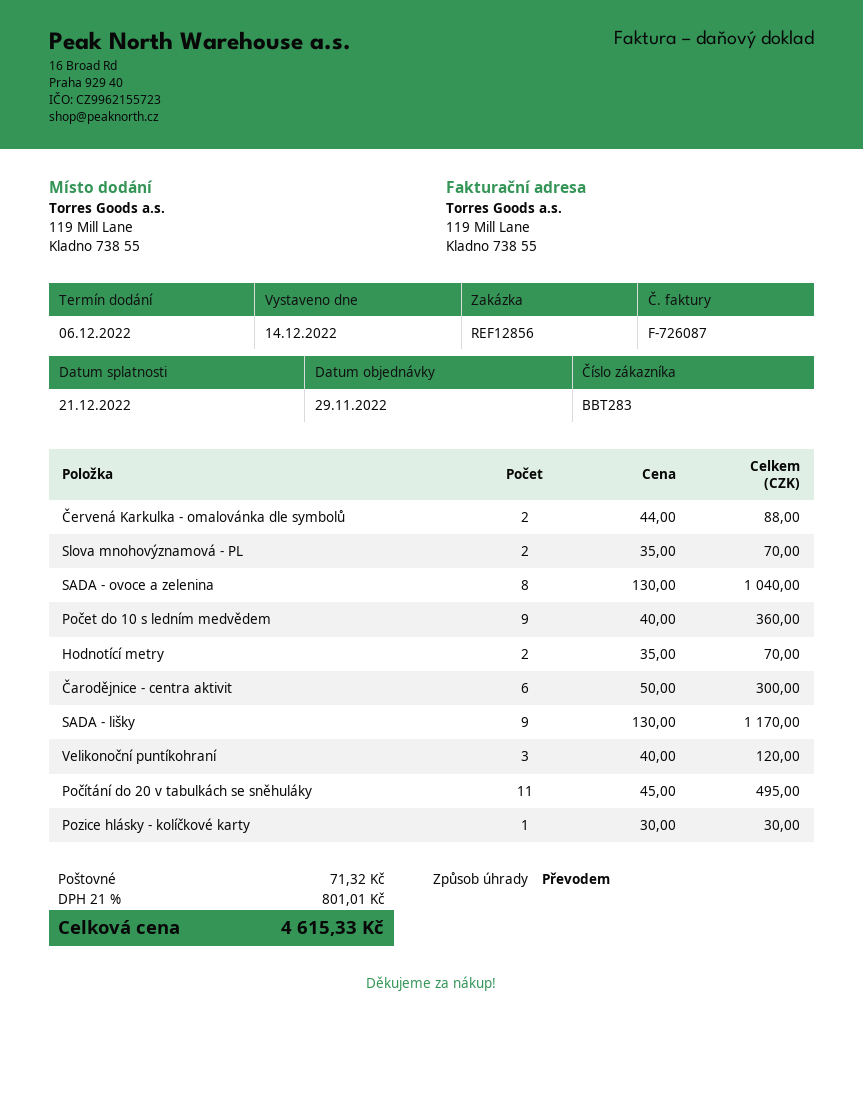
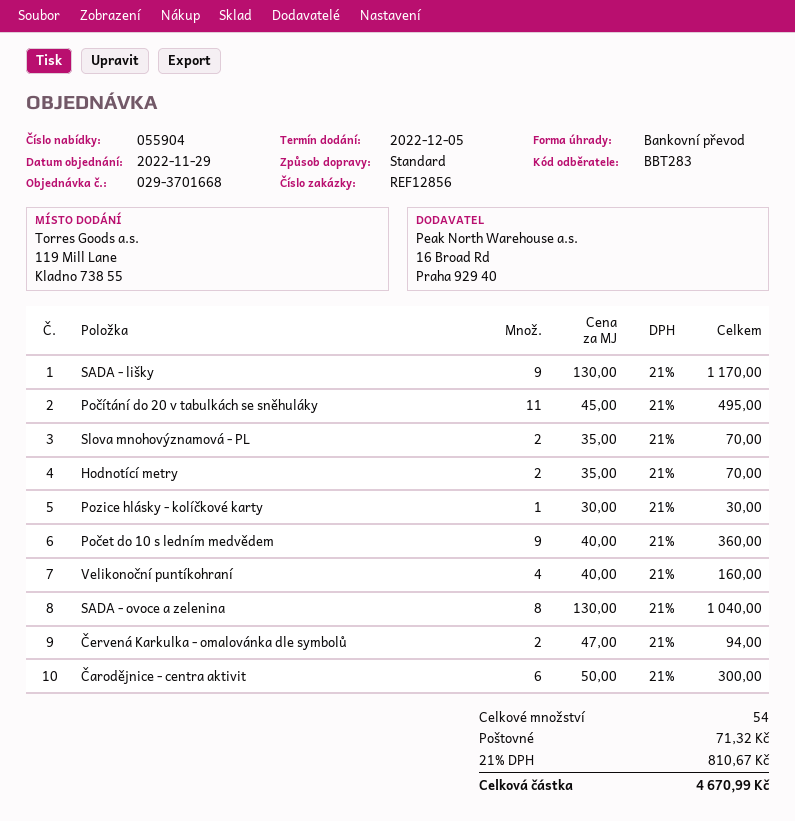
delivery date: 2022-12-06 -> 2022-12-05
Červená Karkulka - omalovánka dle symbolů: 2 x 44.00 = 88.00 -> 2 x 47.00 = 94.00
Velikonoční puntíkohraní: 3 x 40.00 = 120.00 -> 4 x 40.00 = 160.00
tax: 21% = 801.01 -> 21% = 810.67
total: 4615.33 -> 4670.99

